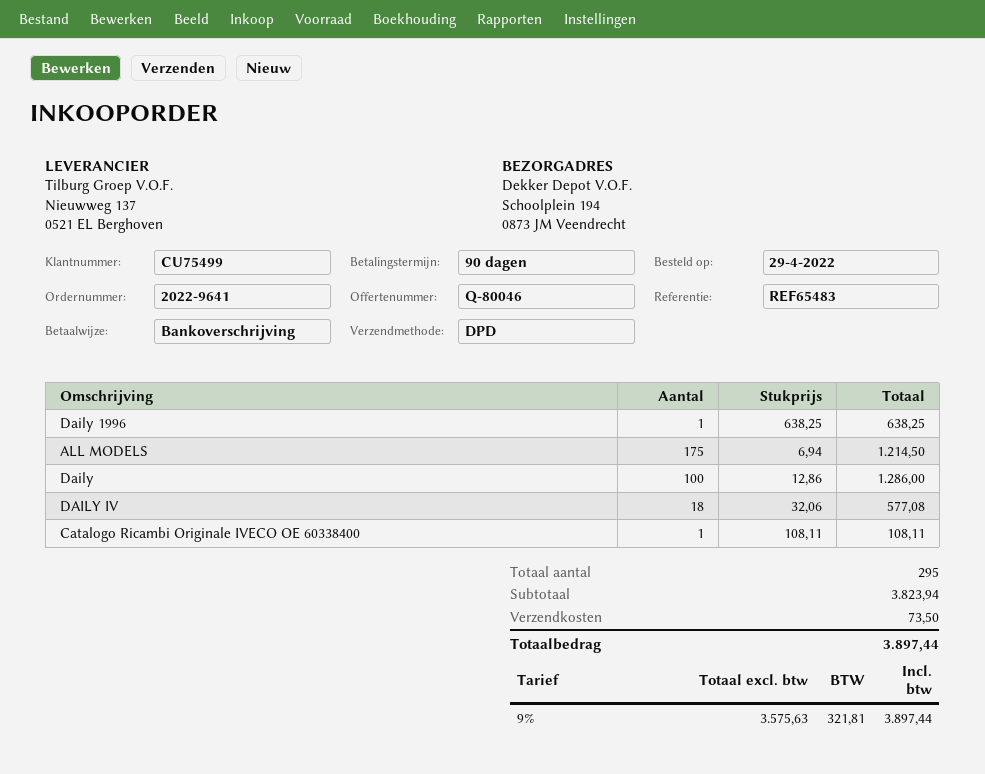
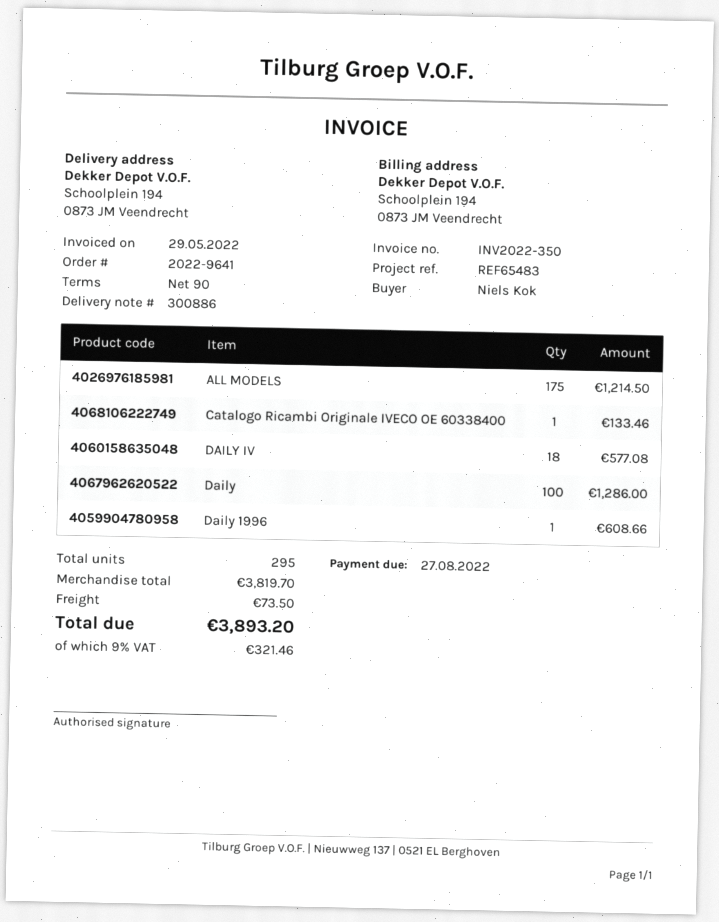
Daily 1996: 1 for 638.25 -> 1 for 608.66
Catalogo Ricambi Originale IVECO OE 60338400: 1 for 108.11 -> 1 for 133.46
subtotal: 3823.94 -> 3819.70
tax: 9% = 321.81 -> 9% = 321.46
total: 3897.44 -> 3893.20

